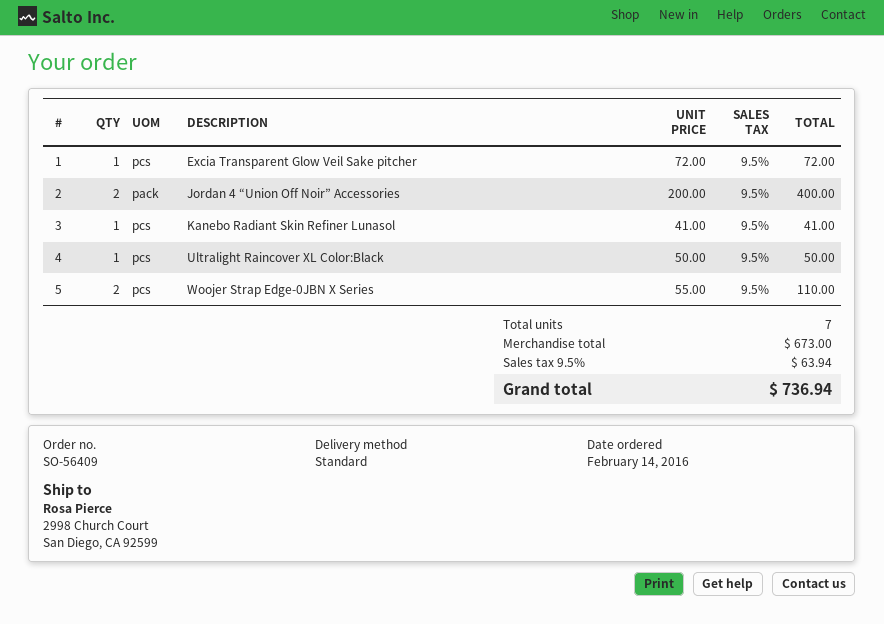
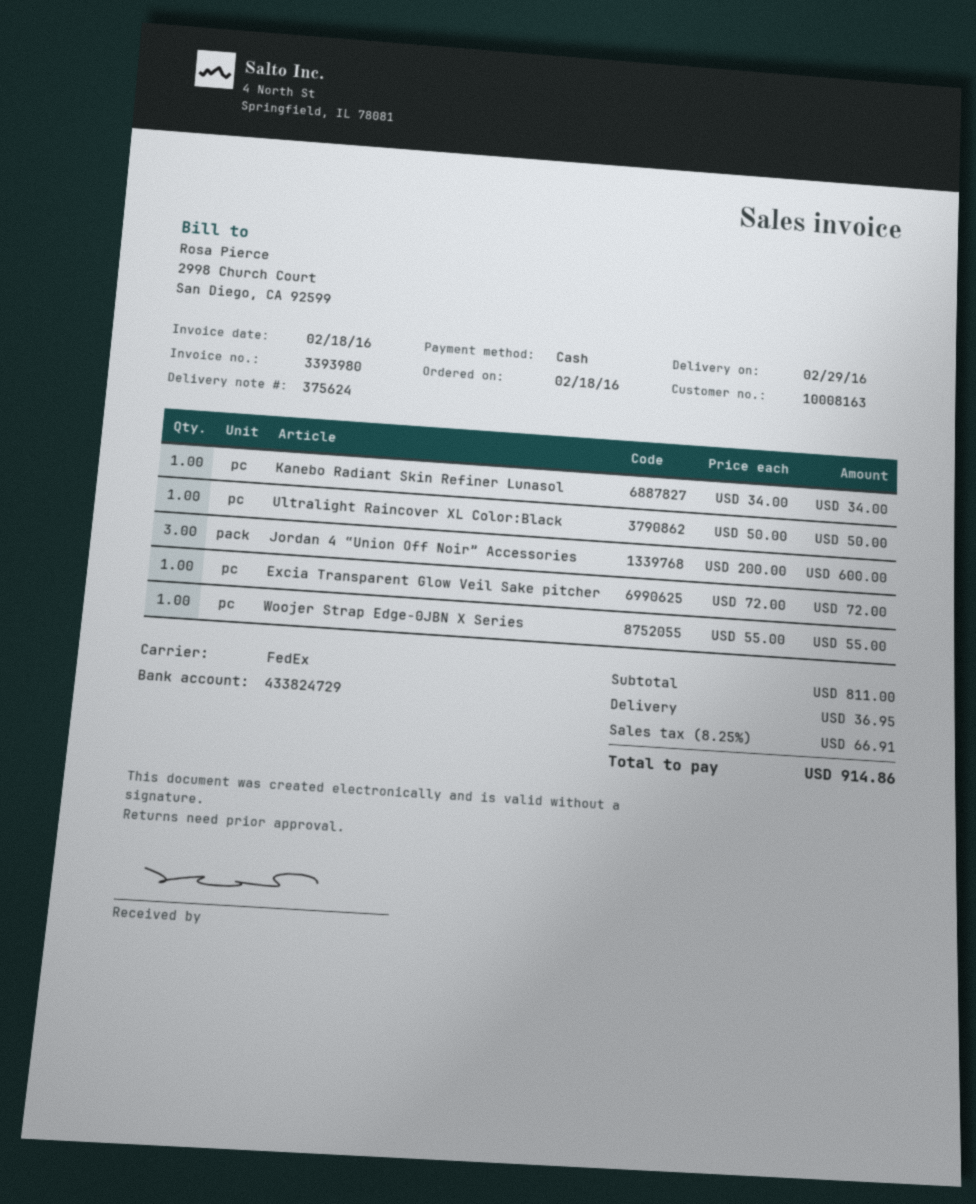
order date: 2016-02-14 -> 2016-02-18
shipping method: standard -> FedEx
Jordan 4 “Union Off Noir” Accessories: 2 x 200.00 = 400.00 -> 3 x 200.00 = 600.00
Kanebo Radiant Skin Refiner Lunasol: 1 x 41.00 = 41.00 -> 1 x 34.00 = 34.00
Woojer Strap Edge-0JBN X Series: 2 x 55.00 = 110.00 -> 1 x 55.00 = 55.00
subtotal: 673.00 -> 811.00
shipping: none -> 36.95
tax: 9.5% = 63.94 -> 8.25% = 66.91
total: 736.94 -> 914.86

